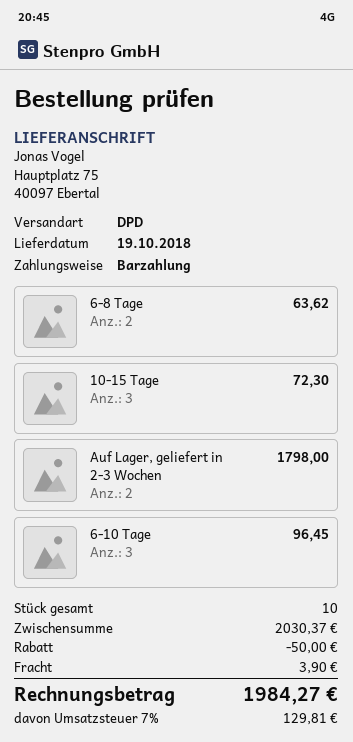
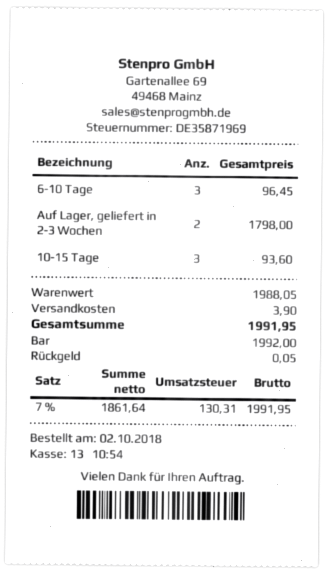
6-8 Tage: 2 for 63.62 -> none
10-15 Tage: 3 for 72.30 -> 3 for 93.60
subtotal: 2030.37 -> 1988.05
discount: 50.00 -> none
tax: 7% = 129.81 -> 7% = 130.31
total: 1984.27 -> 1991.95

